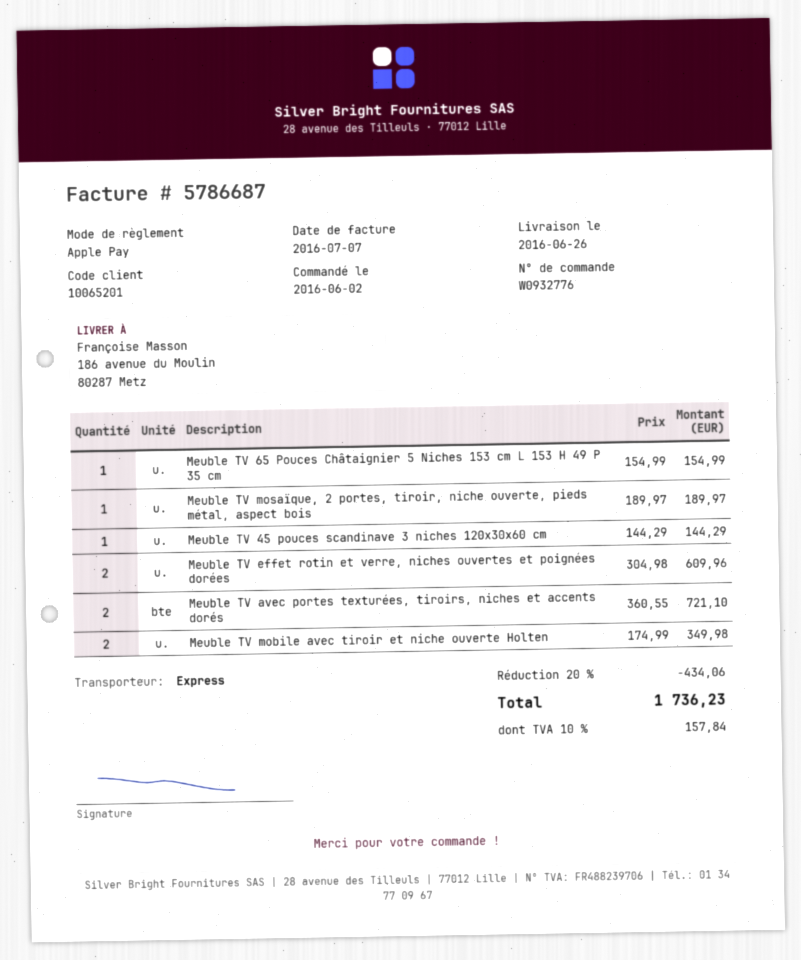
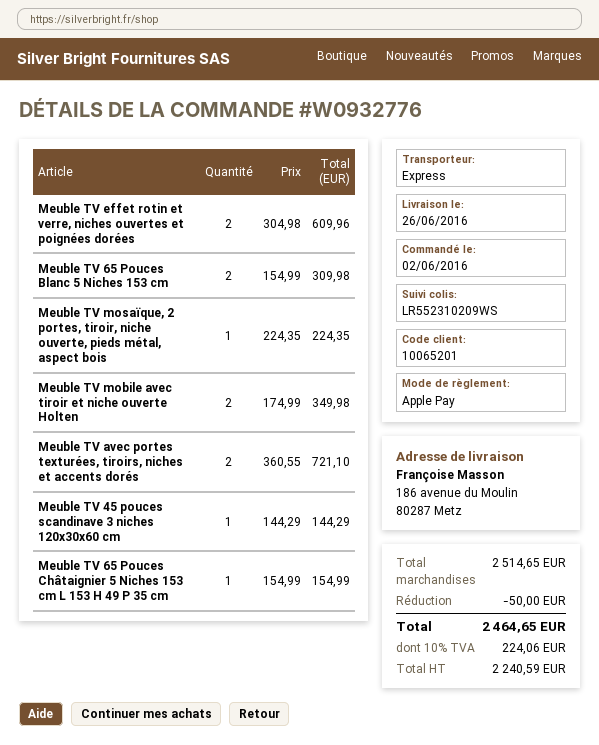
Meuble TV mosaïque, 2 portes, tiroir, niche ouverte, pieds métal, aspect bois: 1 x 189.97 = 189.97 -> 1 x 224.35 = 224.35
Meuble TV 65 Pouces Blanc 5 Niches 153 cm: none -> 2 x 154.99 = 309.98
discount: 434.06 -> 50.00
tax: 10% = 157.84 -> 10% = 224.06
total: 1736.23 -> 2464.65

